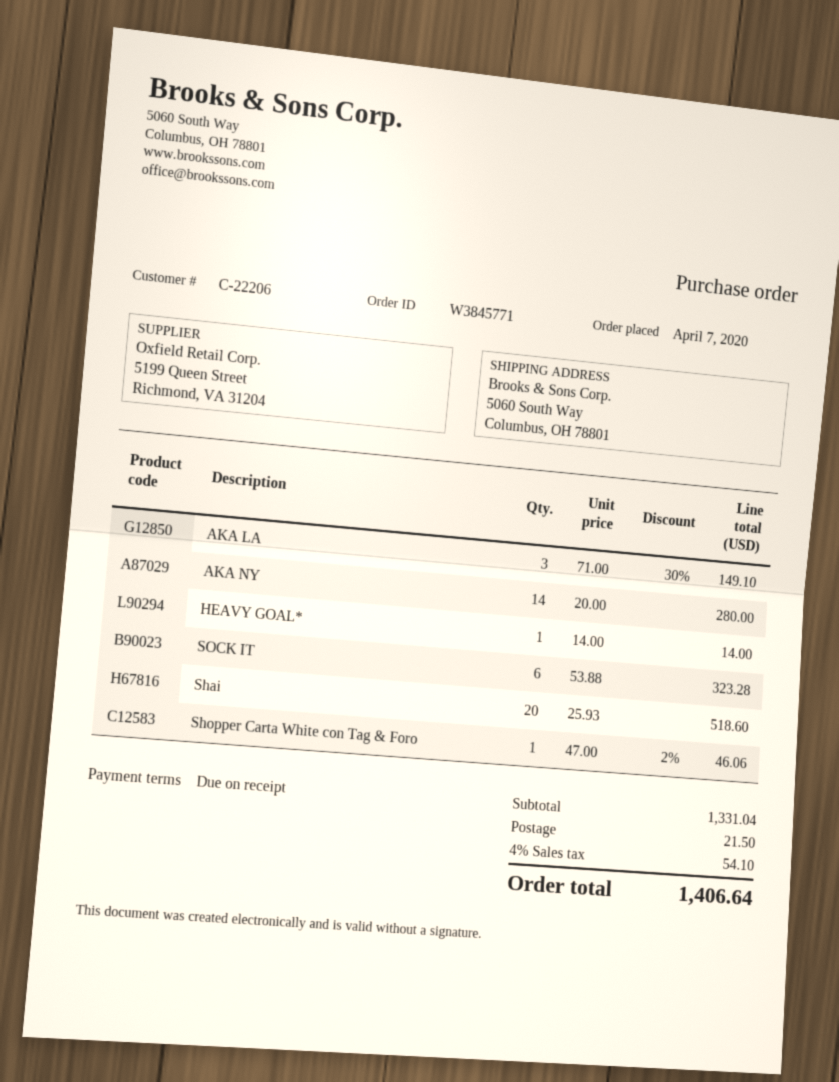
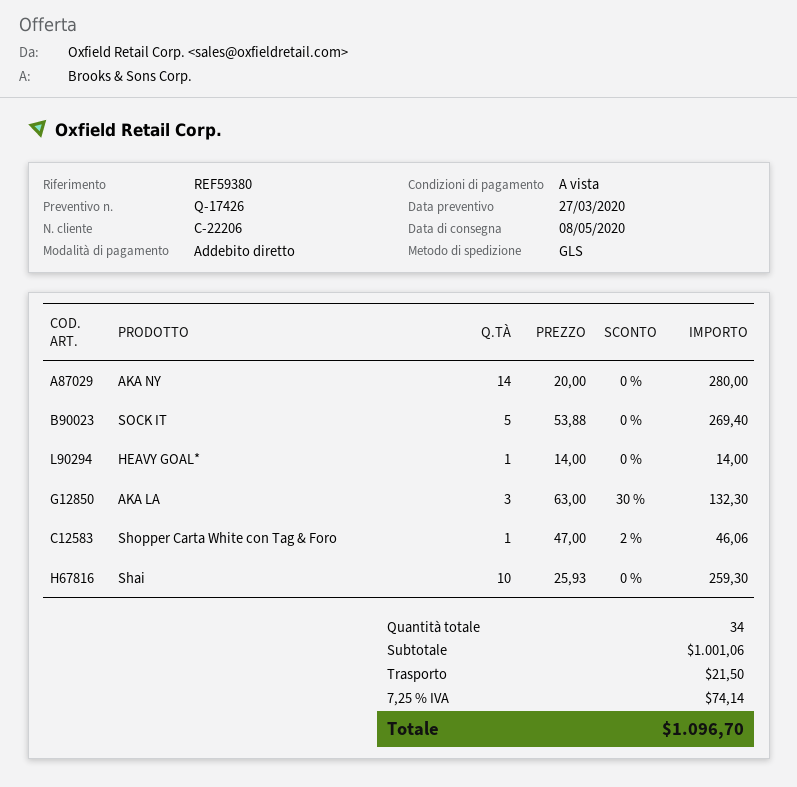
AKA LA: 3 x 71.00 - 30% = 149.10 -> 3 x 63.00 - 30% = 132.30
SOCK IT: 6 x 53.88 = 323.28 -> 5 x 53.88 = 269.40
Shai: 20 x 25.93 = 518.60 -> 10 x 25.93 = 259.30
subtotal: 1331.04 -> 1001.06
tax: 4% = 54.10 -> 7.25% = 74.14
total: 1406.64 -> 1096.70

